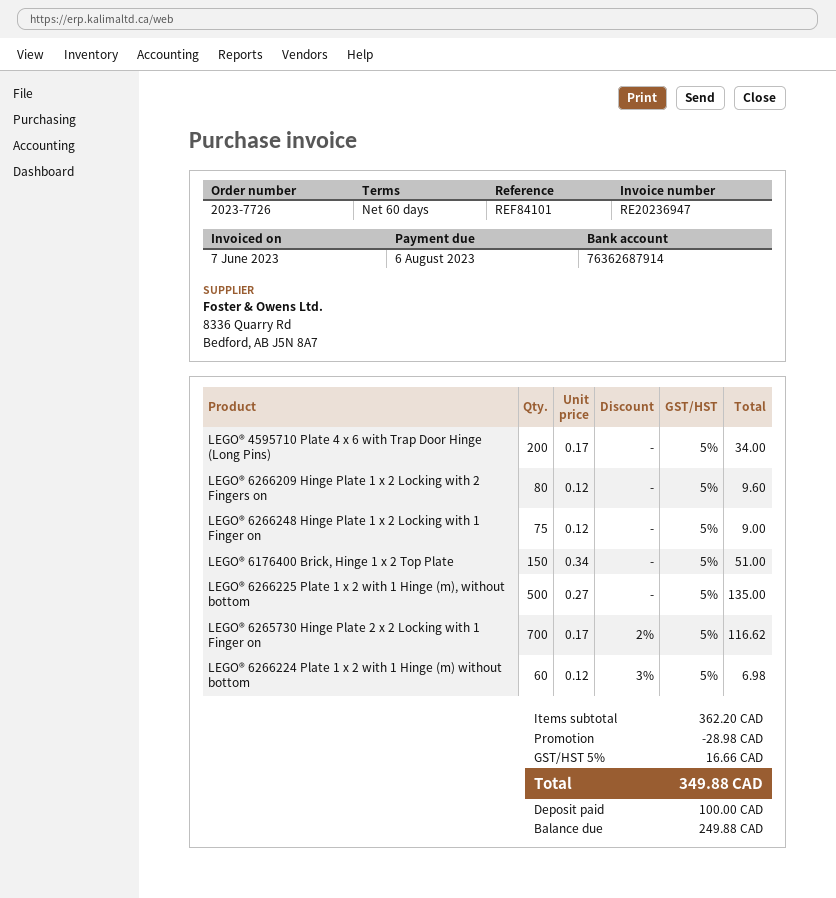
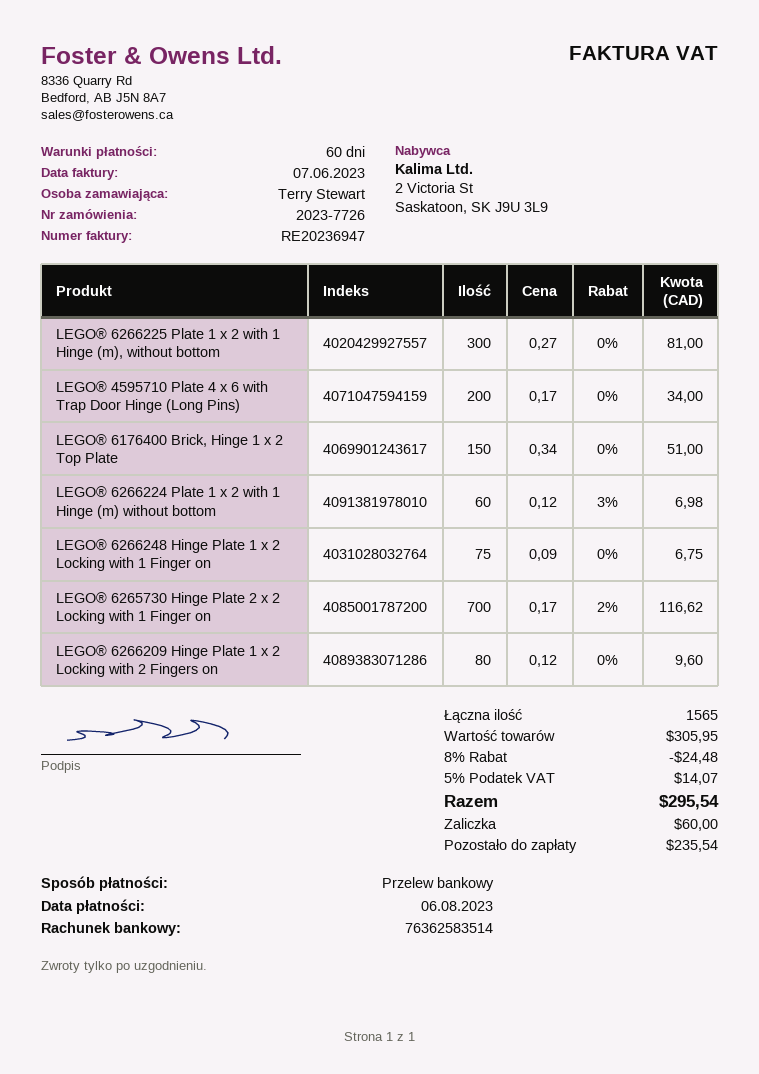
bank account: 76362687914 -> 76362583514
LEGO® 6266248 Hinge Plate 1 x 2 Locking with 1 Finger on: 75 x 0.12 = 9.00 -> 75 x 0.09 = 6.75
LEGO® 6266225 Plate 1 x 2 with 1 Hinge (m), without bottom: 500 x 0.27 = 135.00 -> 300 x 0.27 = 81.00
subtotal: 362.20 -> 305.95
discount: 28.98 -> 24.48
tax: 5% = 16.66 -> 5% = 14.07
total: 349.88 -> 295.54
deposit: 100.00 -> 60.00
balance: 249.88 -> 235.54

